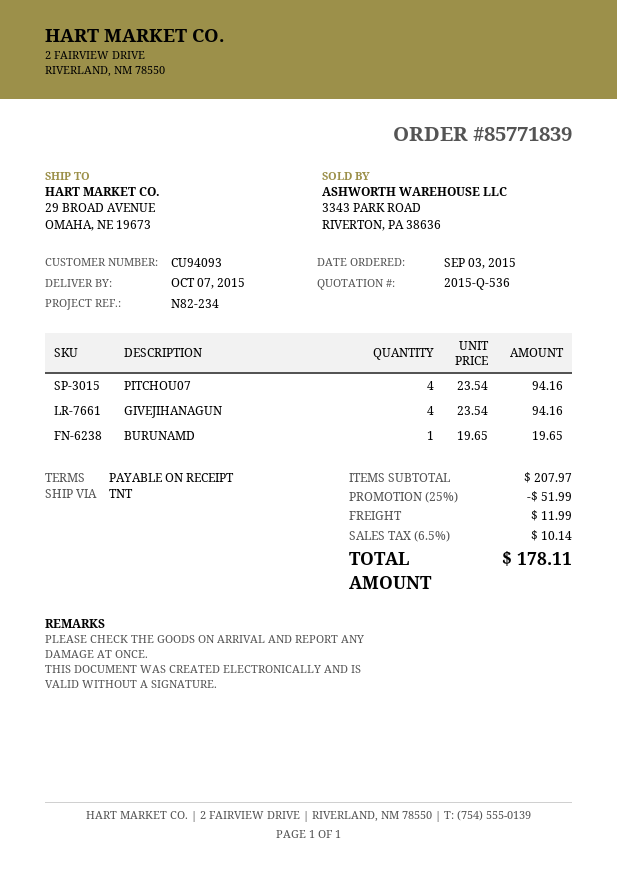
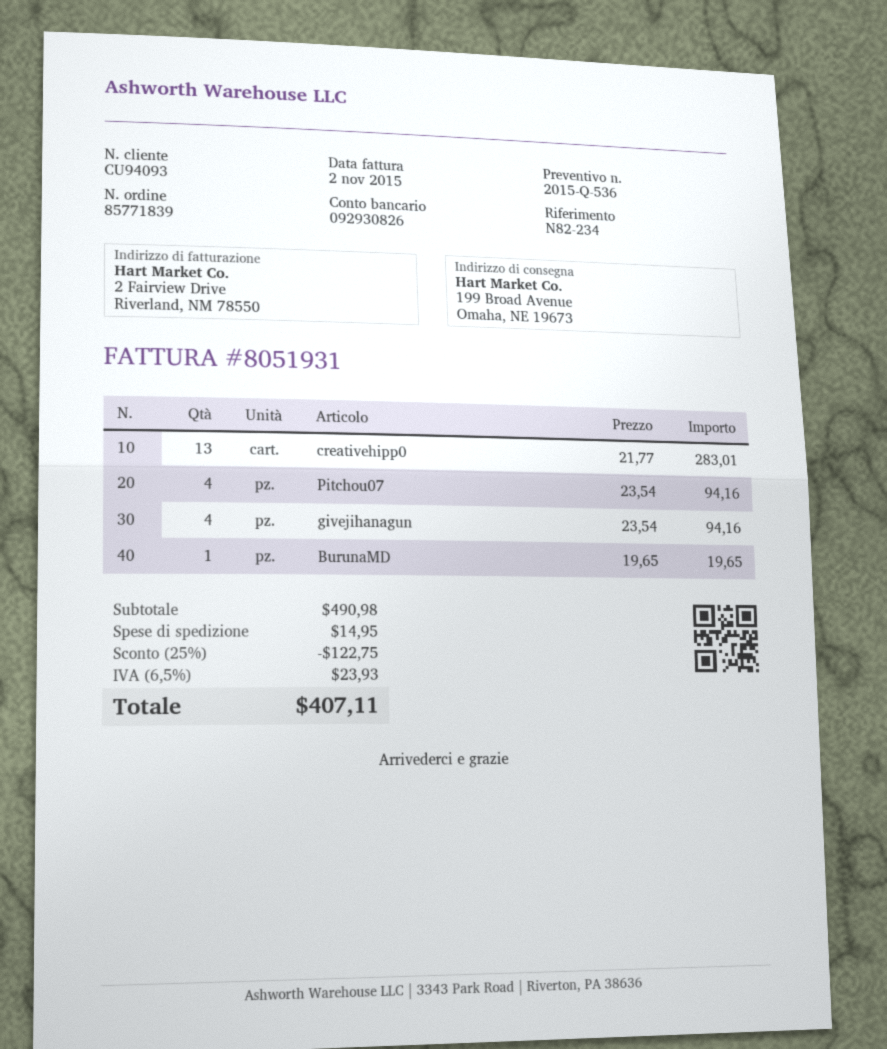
ship to: 29 BROAD AVENUE, OMAHA, NE 19673 -> 199 Broad Avenue, Omaha, NE 19673
creativehipp0: none -> 13 x 21.77 = 283.01
subtotal: 207.97 -> 490.98
discount: 25% = 51.99 -> 25% = 122.75
shipping: 11.99 -> 14.95
tax: 6.5% = 10.14 -> 6.5% = 23.93
total: 178.11 -> 407.11

